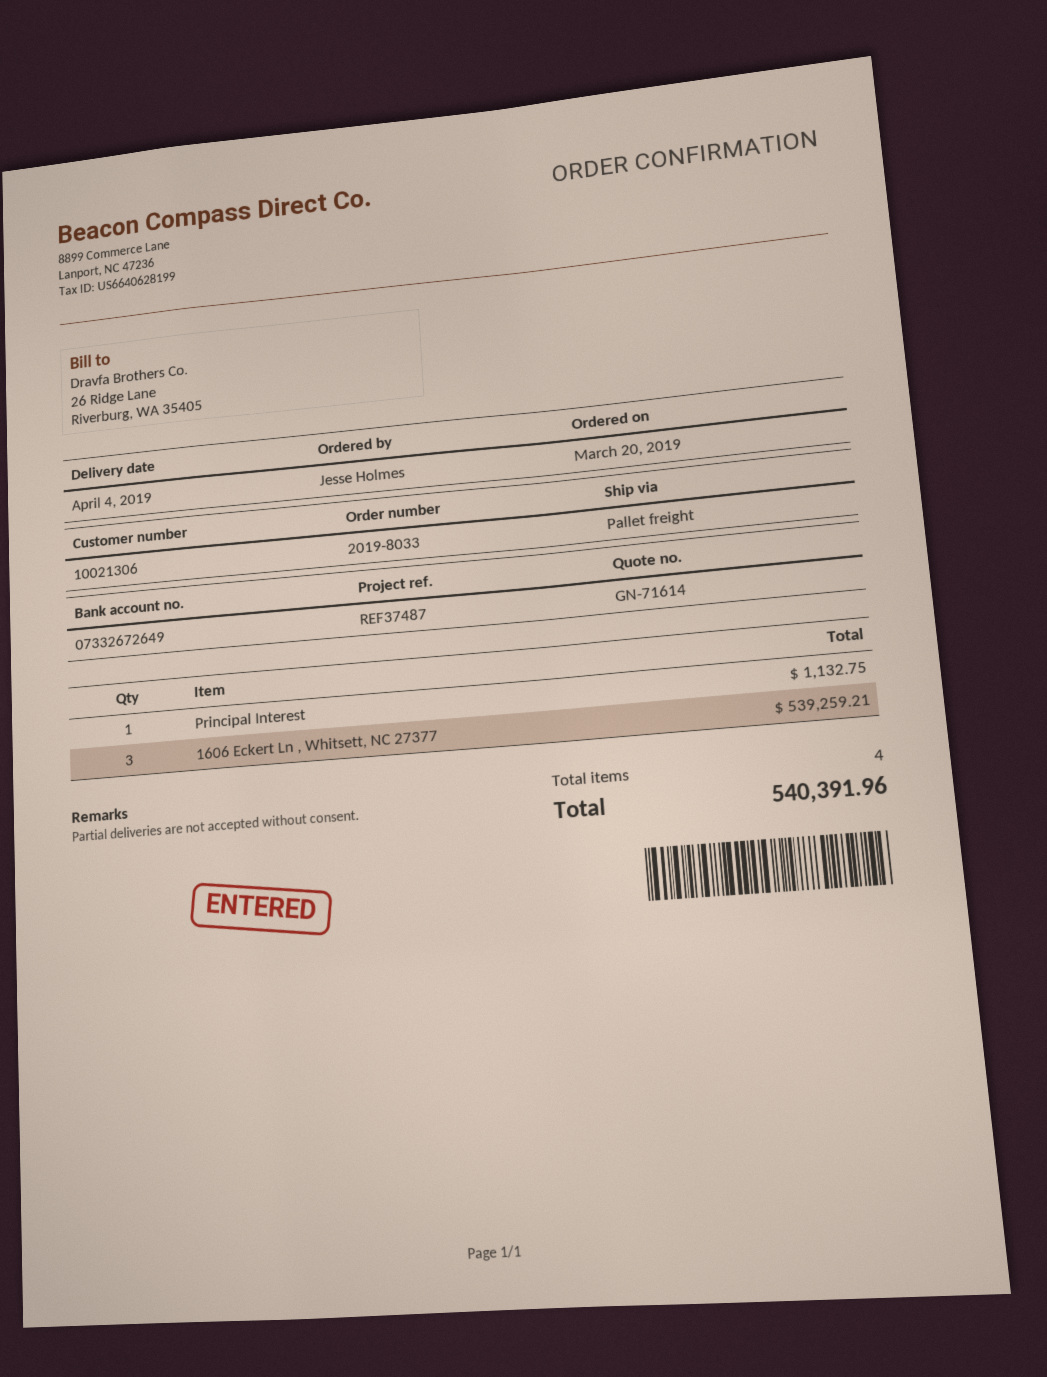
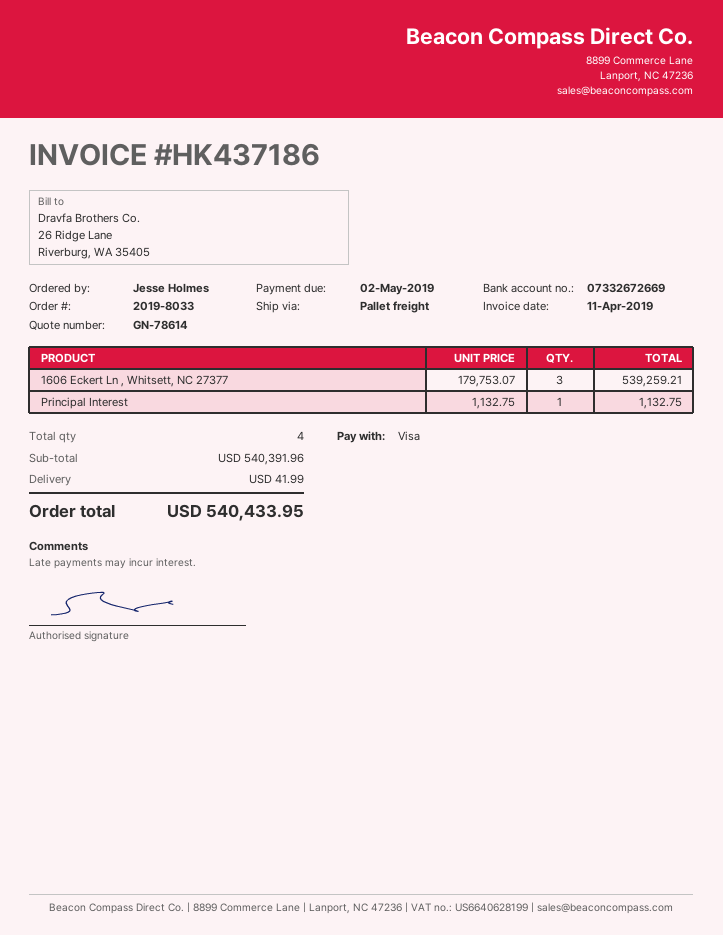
quote number: GN-71614 -> GN-78614
bank account: 07332672649 -> 07332672669
shipping: none -> 41.99
total: 540391.96 -> 540433.95

